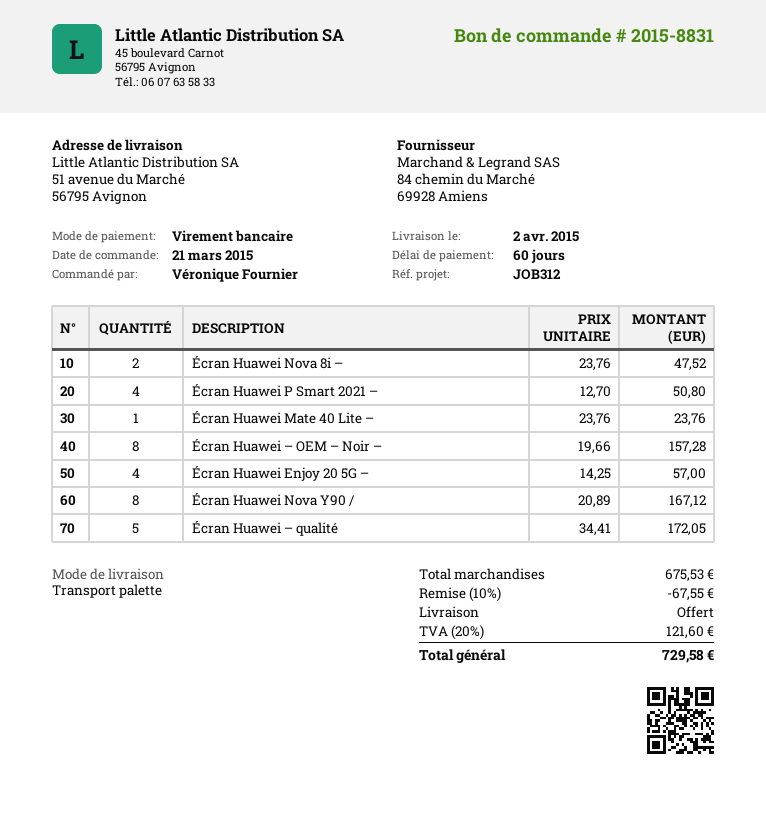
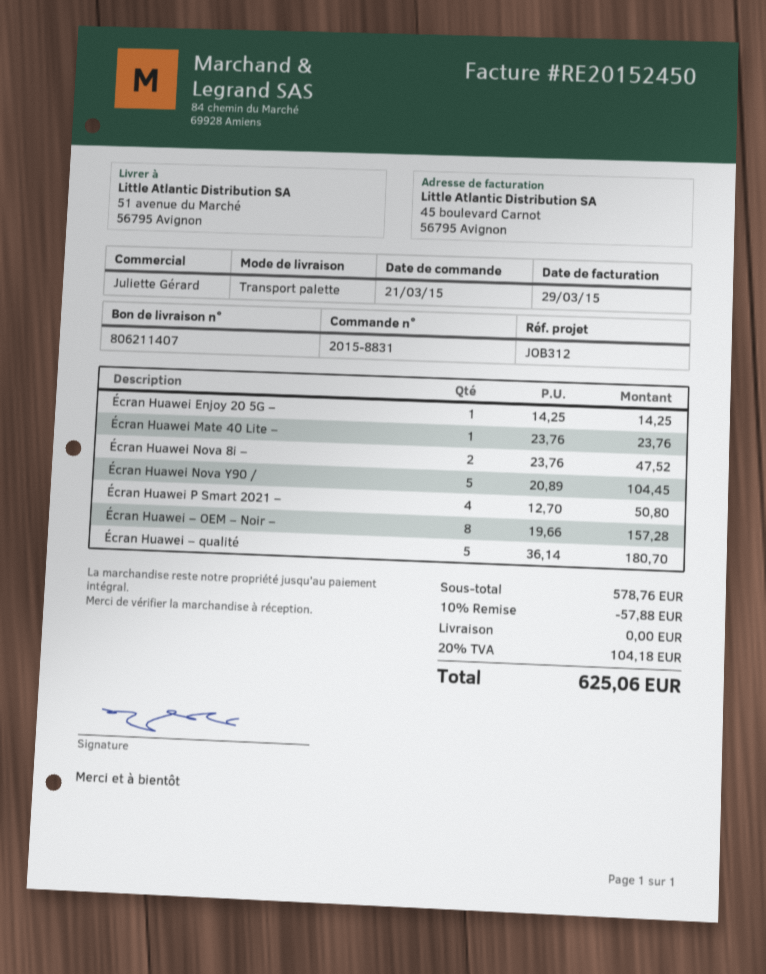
Écran Huawei Enjoy 20 5G –: 4 x 14.25 = 57.00 -> 1 x 14.25 = 14.25
Écran Huawei Nova Y90 /: 8 x 20.89 = 167.12 -> 5 x 20.89 = 104.45
Écran Huawei – qualité: 5 x 34.41 = 172.05 -> 5 x 36.14 = 180.70
subtotal: 675.53 -> 578.76
discount: 10% = 67.55 -> 10% = 57.88
tax: 20% = 121.60 -> 20% = 104.18
total: 729.58 -> 625.06

